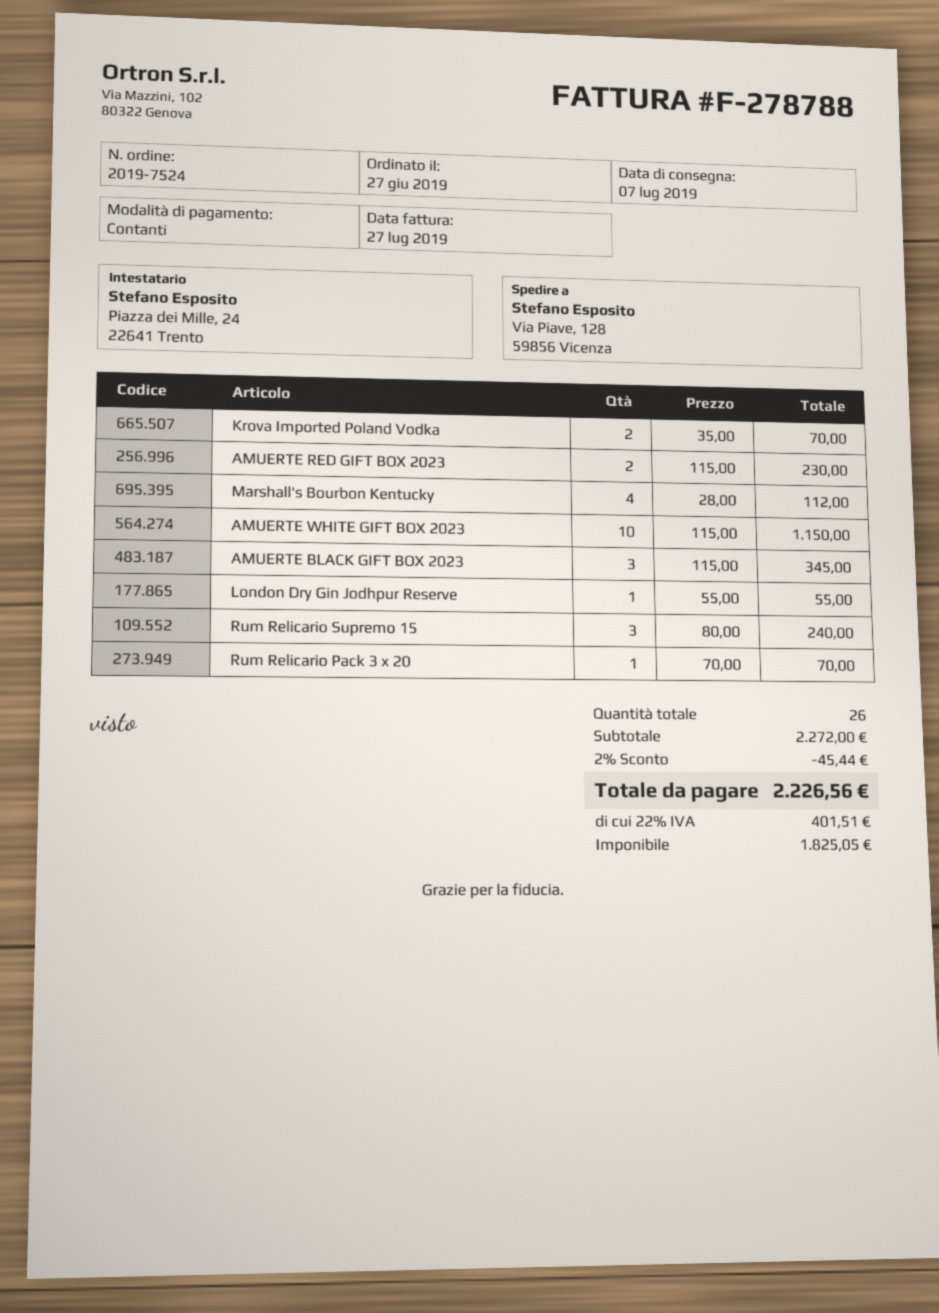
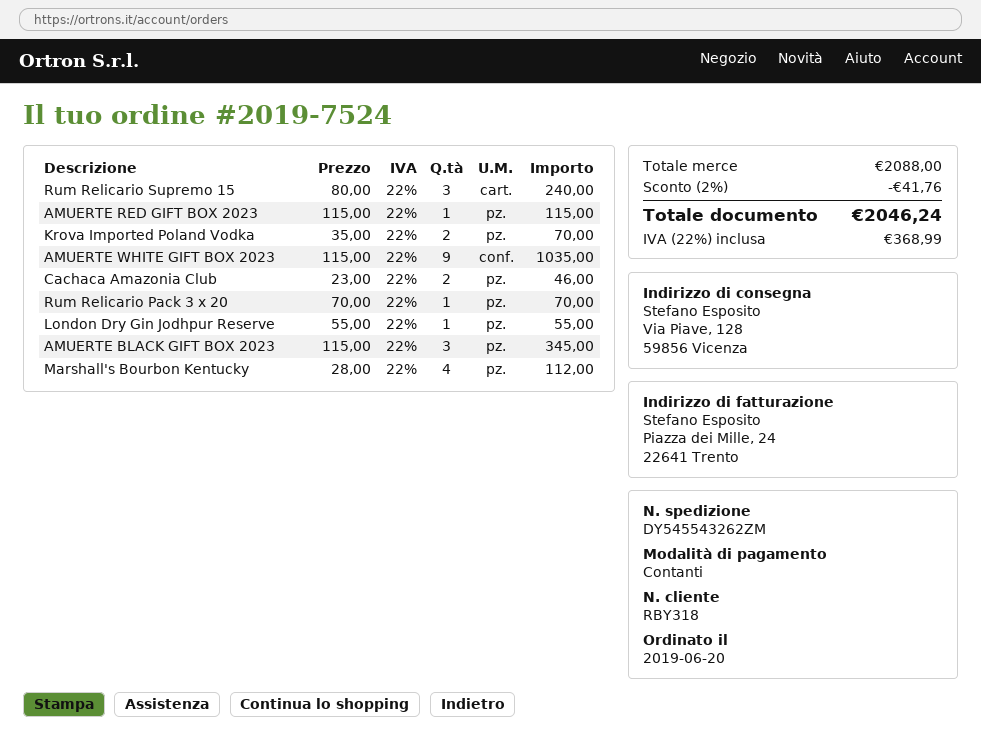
order date: 2019-06-27 -> 2019-06-20
AMUERTE RED GIFT BOX 2023: 2 x 115.00 = 230.00 -> 1 x 115.00 = 115.00
AMUERTE WHITE GIFT BOX 2023: 10 x 115.00 = 1150.00 -> 9 x 115.00 = 1035.00
Cachaca Amazonia Club: none -> 2 x 23.00 = 46.00
subtotal: 2272.00 -> 2088.00
discount: 2% = 45.44 -> 2% = 41.76
tax: 22% = 401.51 -> 22% = 368.99
total: 2226.56 -> 2046.24

